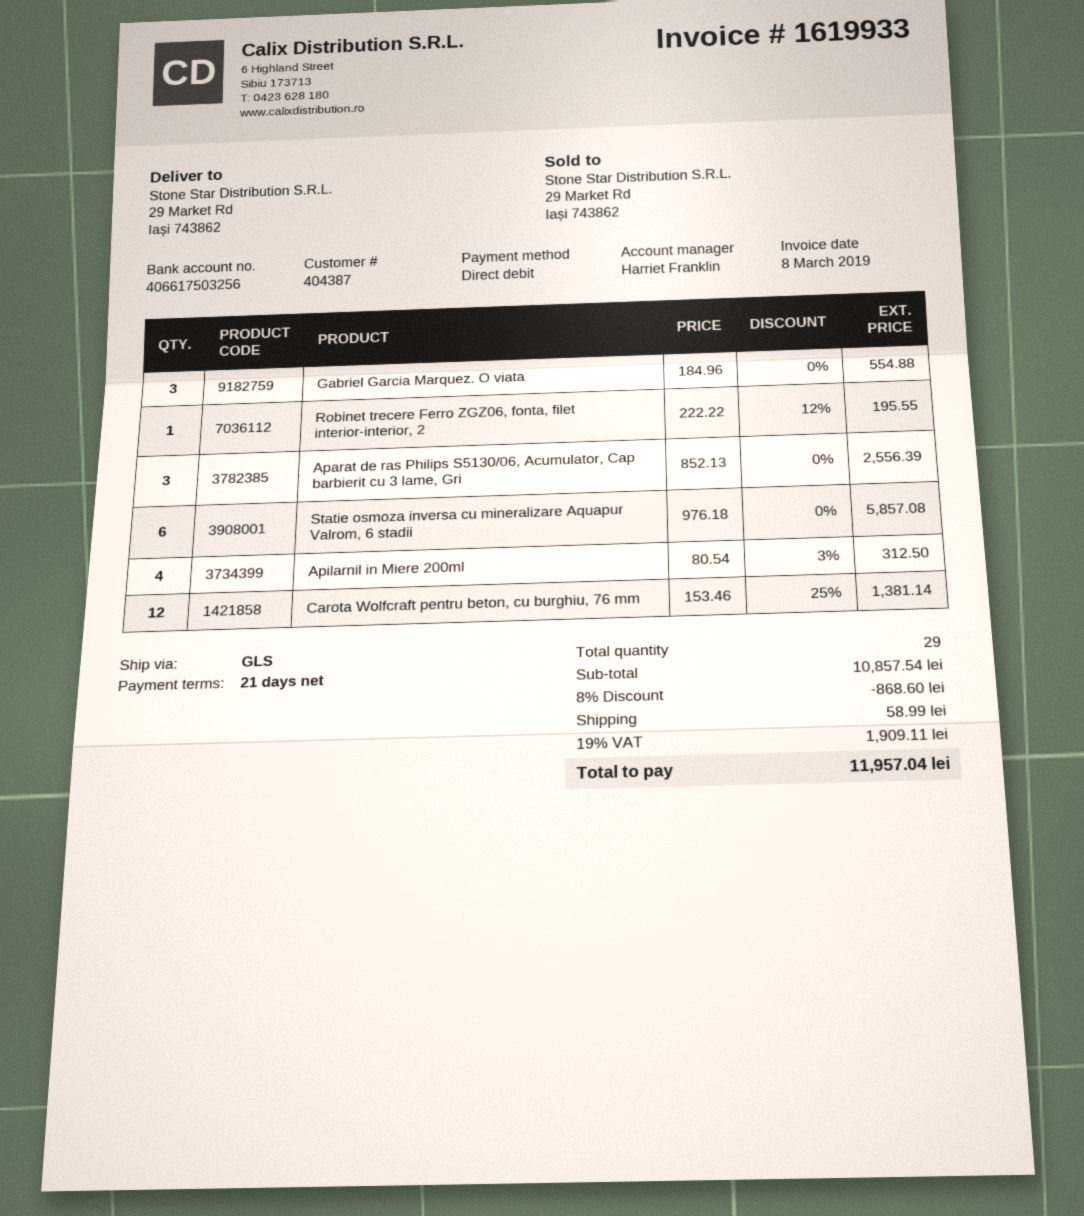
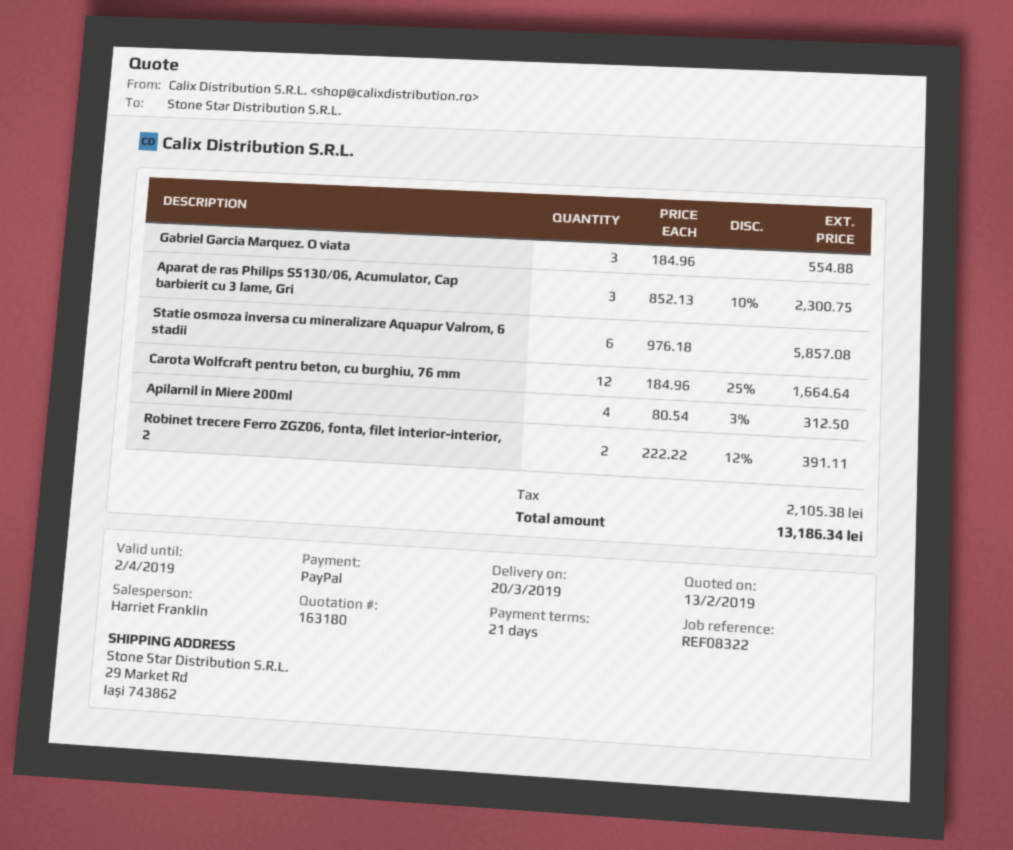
payment method: direct debit -> PayPal
Robinet trecere Ferro ZGZ06, fonta, filet interior-interior, 2: 1 x 222.22 - 12% = 195.55 -> 2 x 222.22 - 12% = 391.11
Aparat de ras Philips S5130/06, Acumulator, Cap barbierit cu 3 lame, Gri: 3 x 852.13 = 2556.39 -> 3 x 852.13 - 10% = 2300.75
Carota Wolfcraft pentru beton, cu burghiu, 76 mm: 12 x 153.46 - 25% = 1381.14 -> 12 x 184.96 - 25% = 1664.64
discount: 8% = 868.60 -> none
shipping: 58.99 -> none
tax: 1909.11 -> 2105.38
total: 11957.04 -> 13186.34

